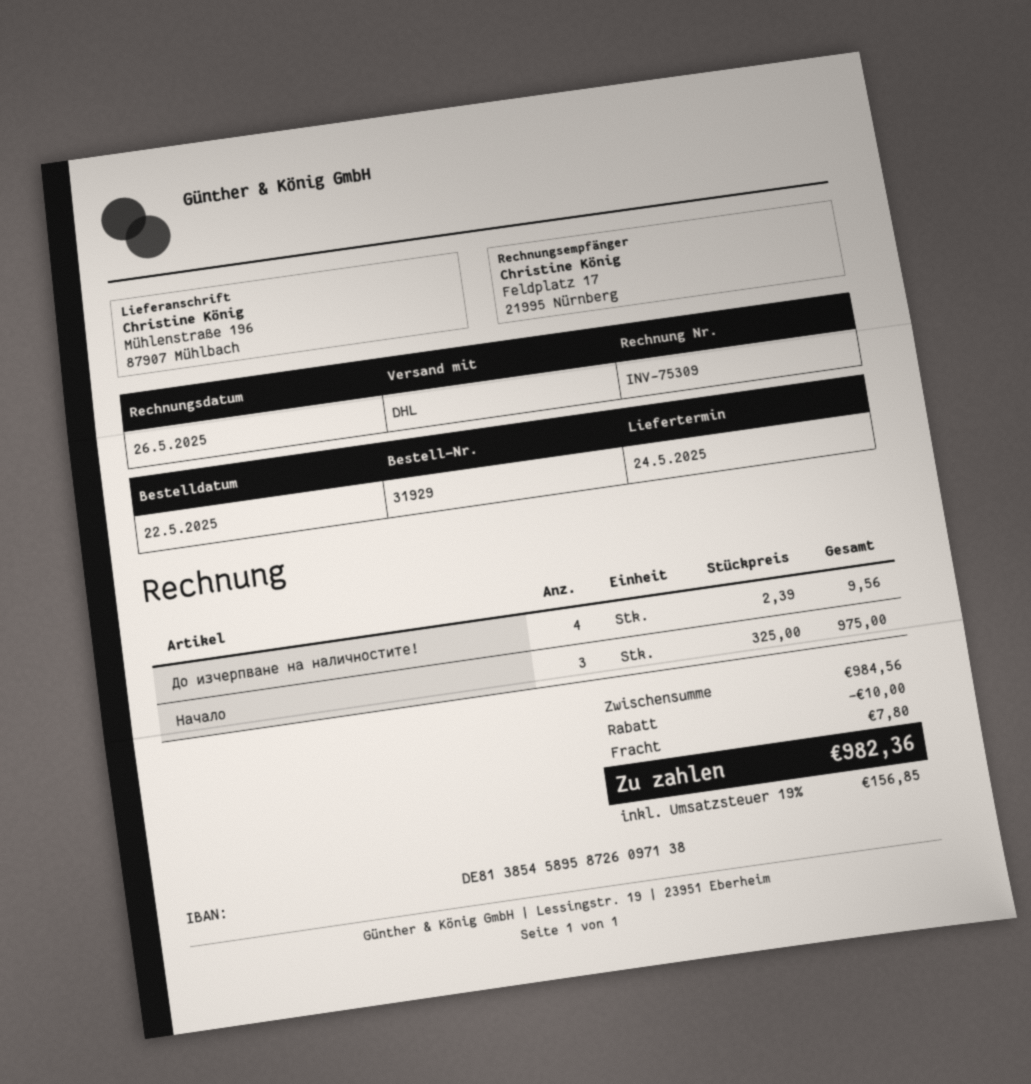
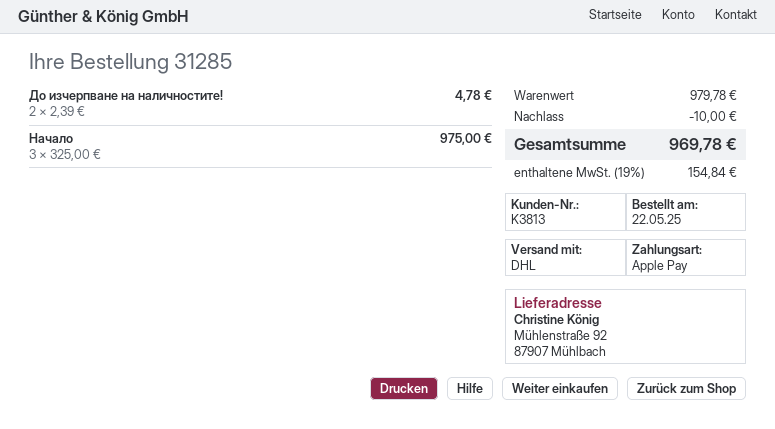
order number: 31929 -> 31285
ship to: Mühlenstraße 196, 87907 Mühlbach -> Mühlenstraße 92, 87907 Mühlbach
До изчерпване на наличностите!: 4 x 2.39 = 9.56 -> 2 x 2.39 = 4.78
subtotal: 984.56 -> 979.78
shipping: 7.80 -> none
tax: 19% = 156.85 -> 19% = 154.84
total: 982.36 -> 969.78

